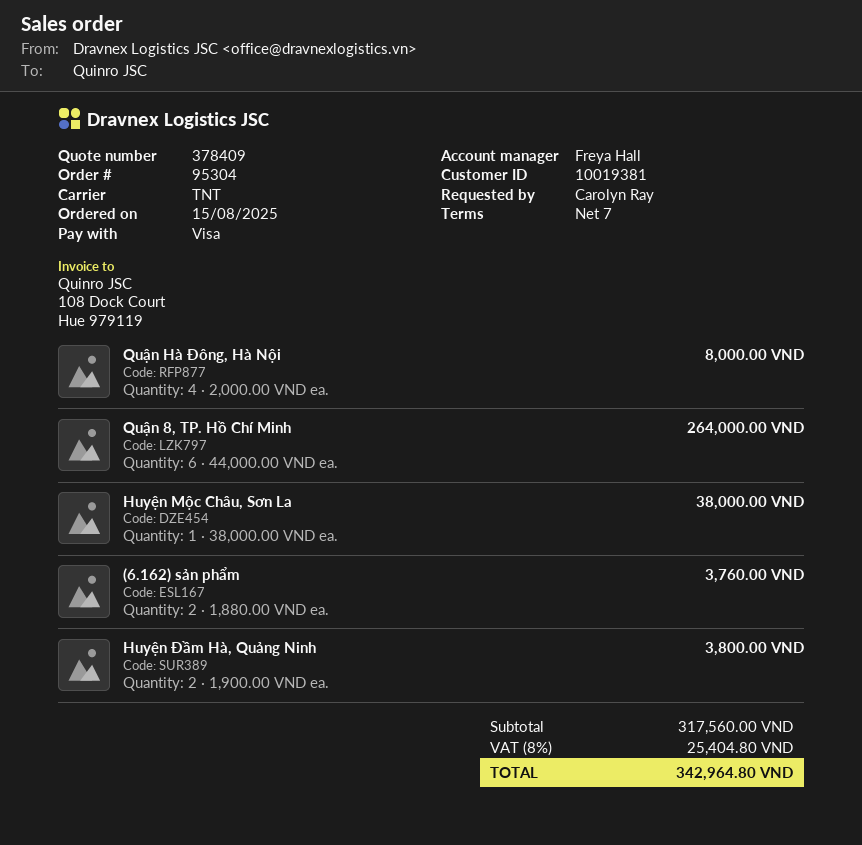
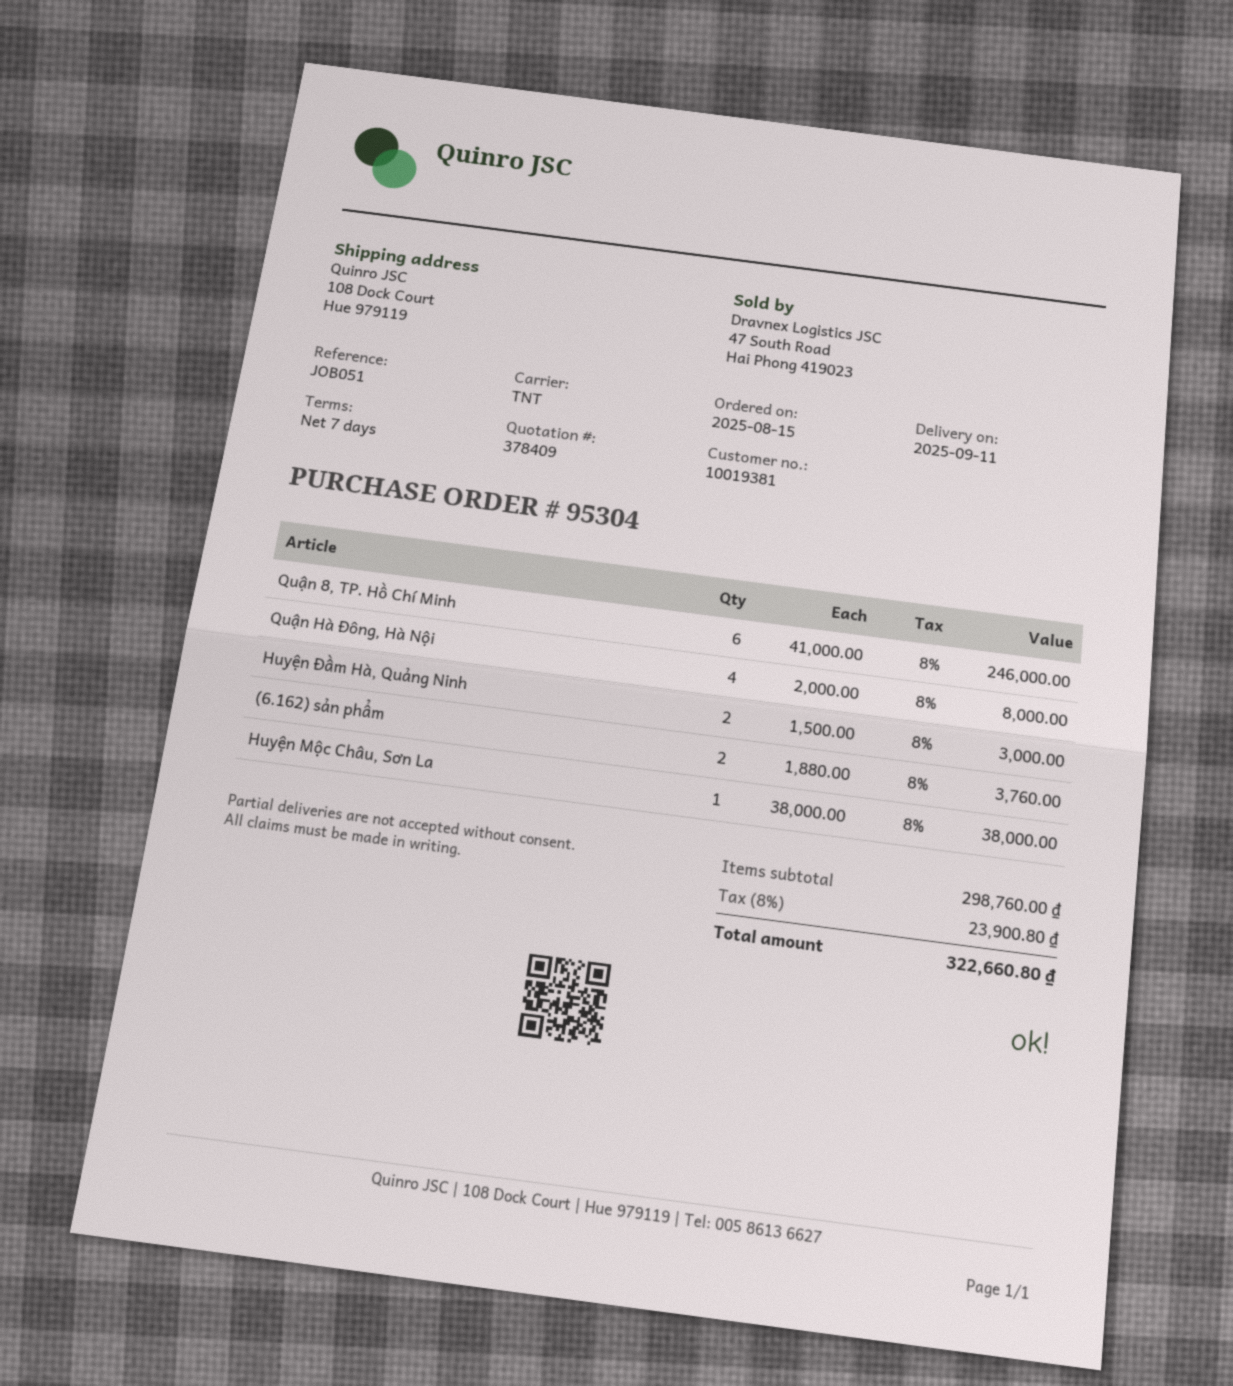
Quận 8, TP. Hồ Chí Minh: 6 x 44000.00 = 264000.00 -> 6 x 41000.00 = 246000.00
Huyện Đầm Hà, Quảng Ninh: 2 x 1900.00 = 3800.00 -> 2 x 1500.00 = 3000.00
subtotal: 317560.00 -> 298760.00
tax: 8% = 25404.80 -> 8% = 23900.80
total: 342964.80 -> 322660.80

